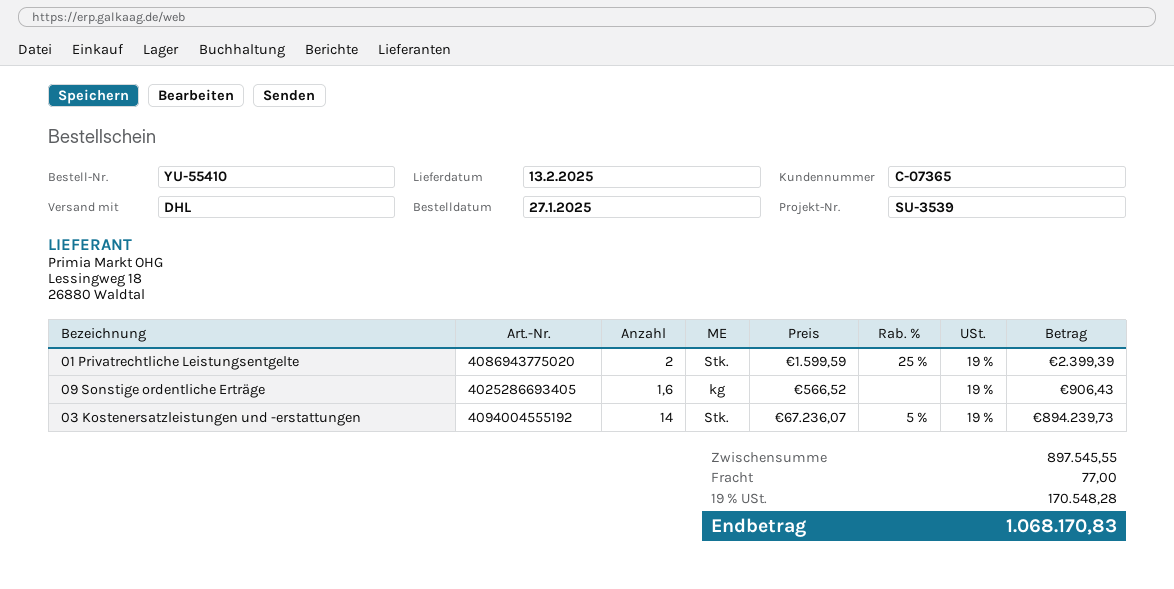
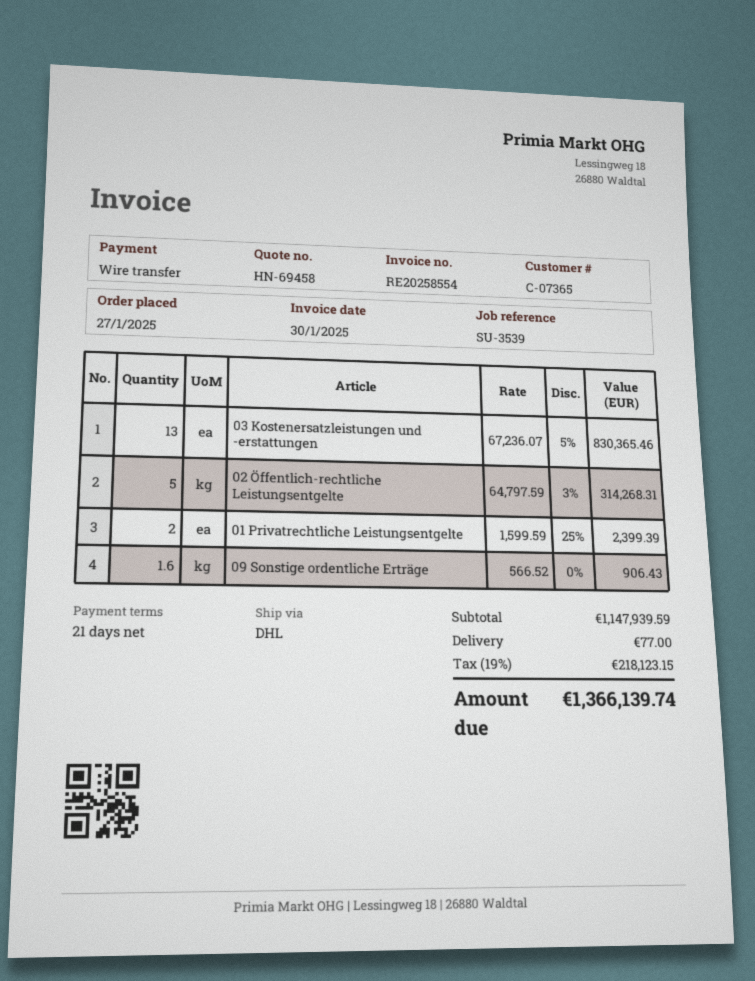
03 Kostenersatzleistungen und -erstattungen: 14 x 67236.07 - 5% = 894239.73 -> 13 x 67236.07 - 5% = 830365.46
02 Öffentlich-rechtliche Leistungsentgelte: none -> 5 x 64797.59 - 3% = 314268.31
subtotal: 897545.55 -> 1147939.59
tax: 19% = 170548.28 -> 19% = 218123.15
total: 1068170.83 -> 1366139.74

